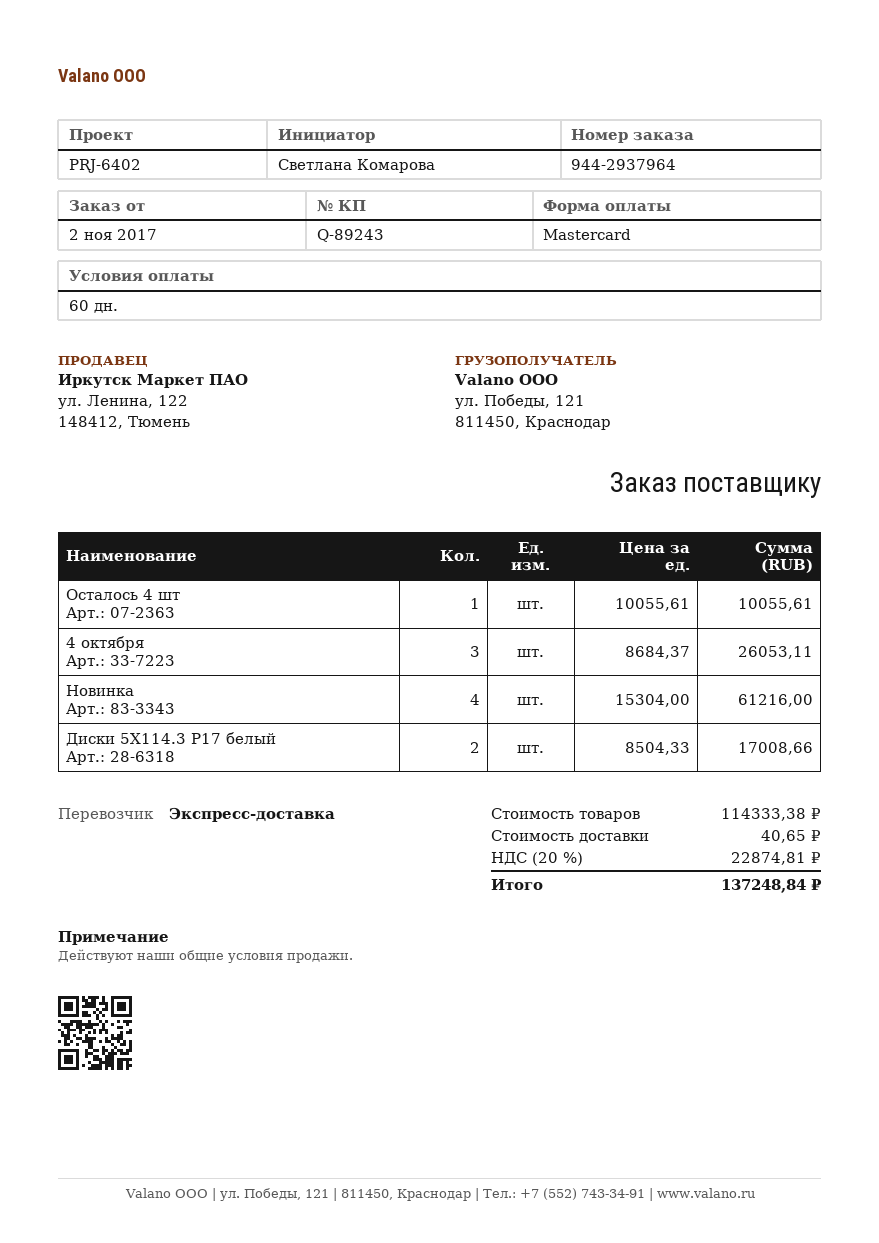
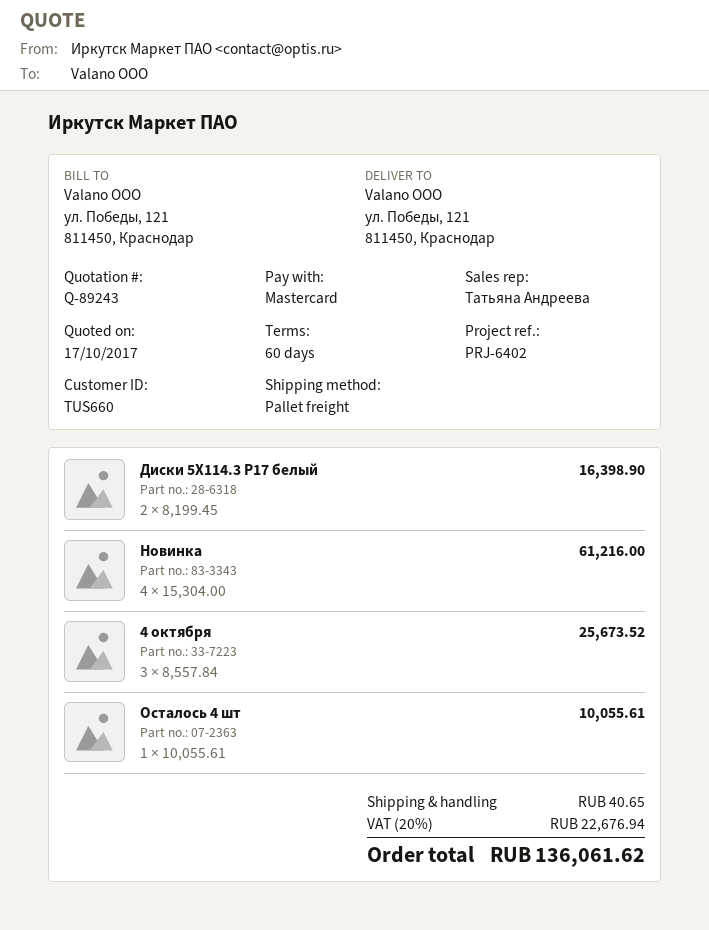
shipping method: express -> pallet freight
4 октября: 3 x 8684.37 = 26053.11 -> 3 x 8557.84 = 25673.52
Диски 5X114.3 Р17 белый: 2 x 8504.33 = 17008.66 -> 2 x 8199.45 = 16398.90
tax: 20% = 22874.81 -> 20% = 22676.94
total: 137248.84 -> 136061.62

